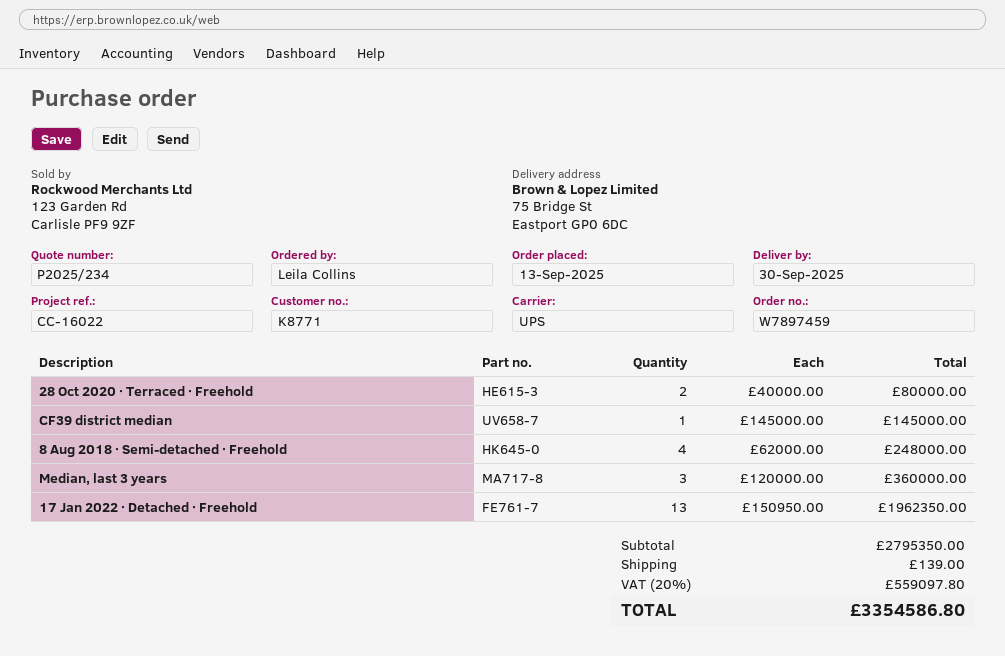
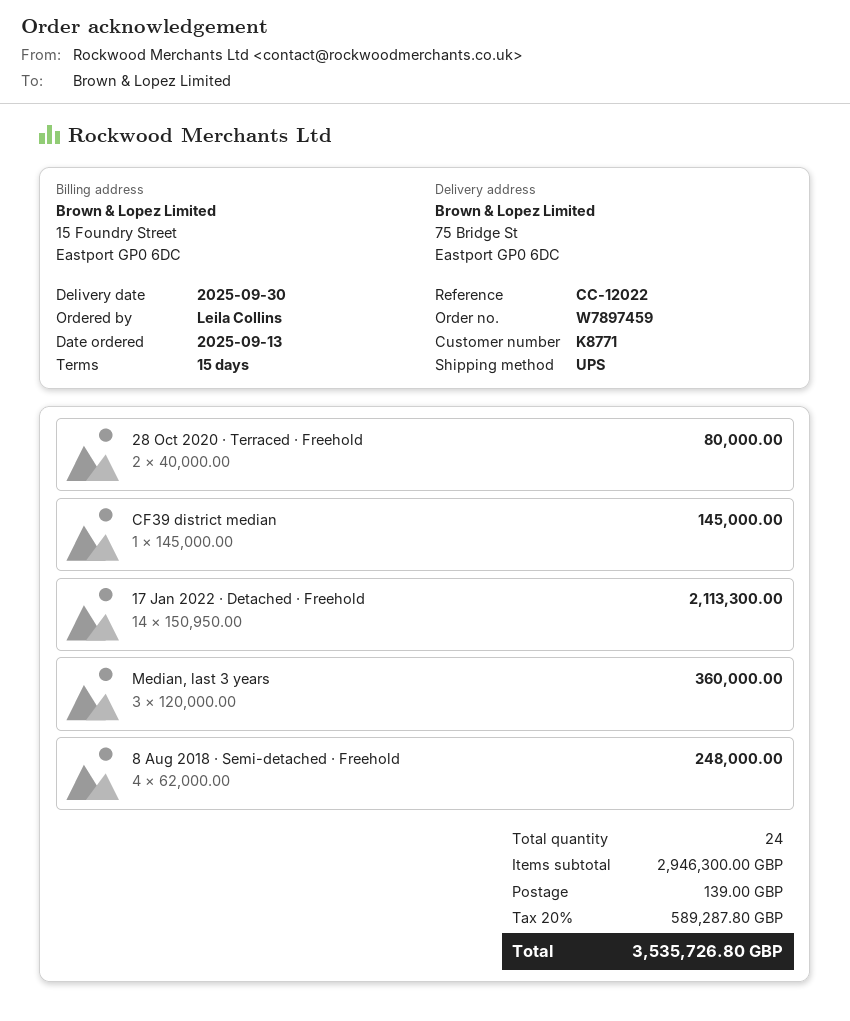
reference: CC-16022 -> CC-12022
17 Jan 2022 · Detached · Freehold: 13 x 150950.00 = 1962350.00 -> 14 x 150950.00 = 2113300.00
subtotal: 2795350.00 -> 2946300.00
tax: 20% = 559097.80 -> 20% = 589287.80
total: 3354586.80 -> 3535726.80

